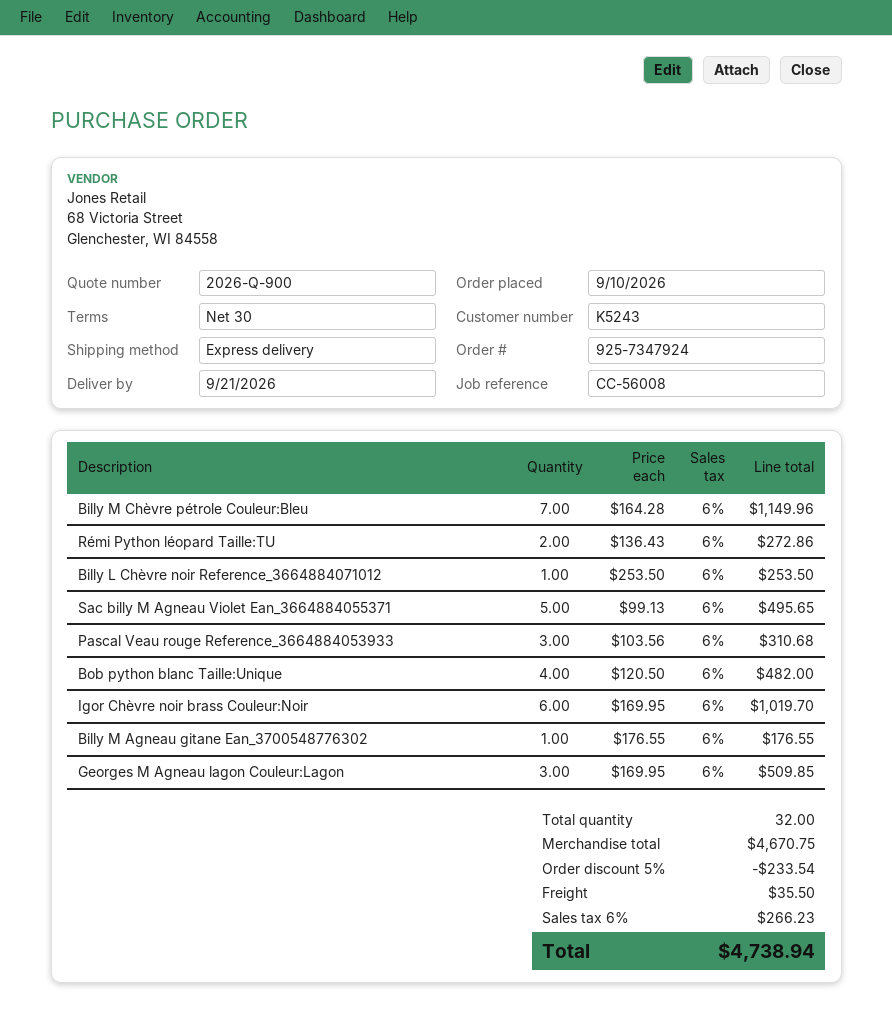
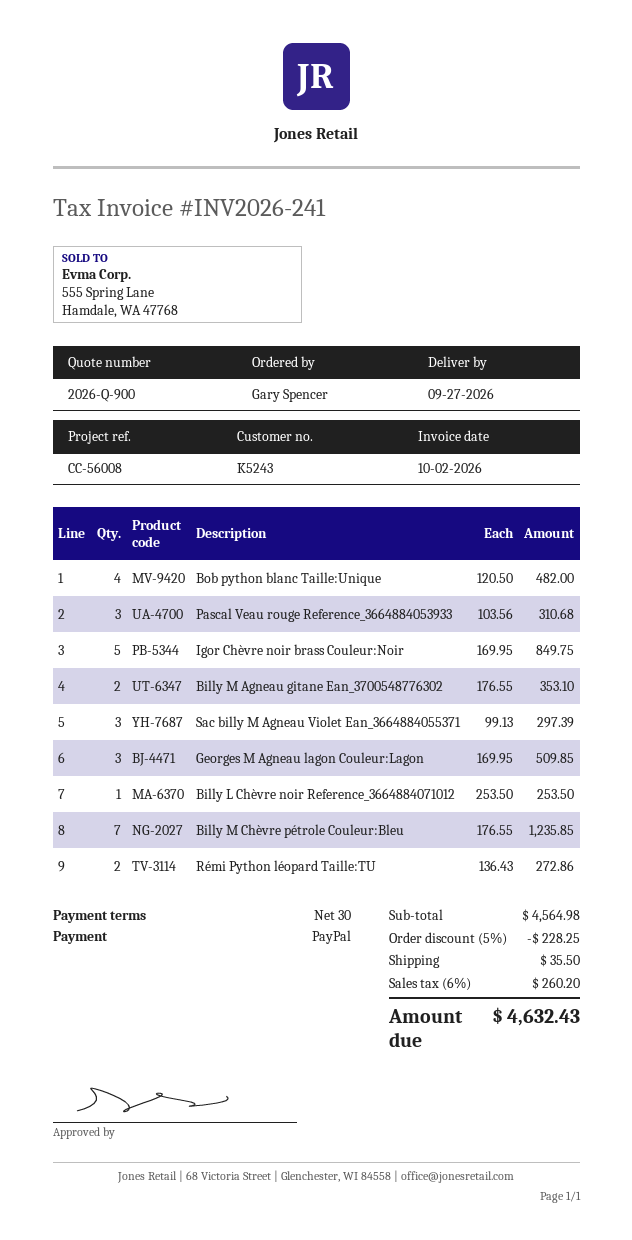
delivery date: 2026-09-21 -> 2026-09-27
Billy M Chèvre pétrole Couleur:Bleu: 7 x 164.28 = 1149.96 -> 7 x 176.55 = 1235.85
Sac billy M Agneau Violet Ean_3664884055371: 5 x 99.13 = 495.65 -> 3 x 99.13 = 297.39
Igor Chèvre noir brass Couleur:Noir: 6 x 169.95 = 1019.70 -> 5 x 169.95 = 849.75
Billy M Agneau gitane Ean_3700548776302: 1 x 176.55 = 176.55 -> 2 x 176.55 = 353.10
subtotal: 4670.75 -> 4564.98
discount: 5% = 233.54 -> 5% = 228.25
tax: 6% = 266.23 -> 6% = 260.20
total: 4738.94 -> 4632.43

